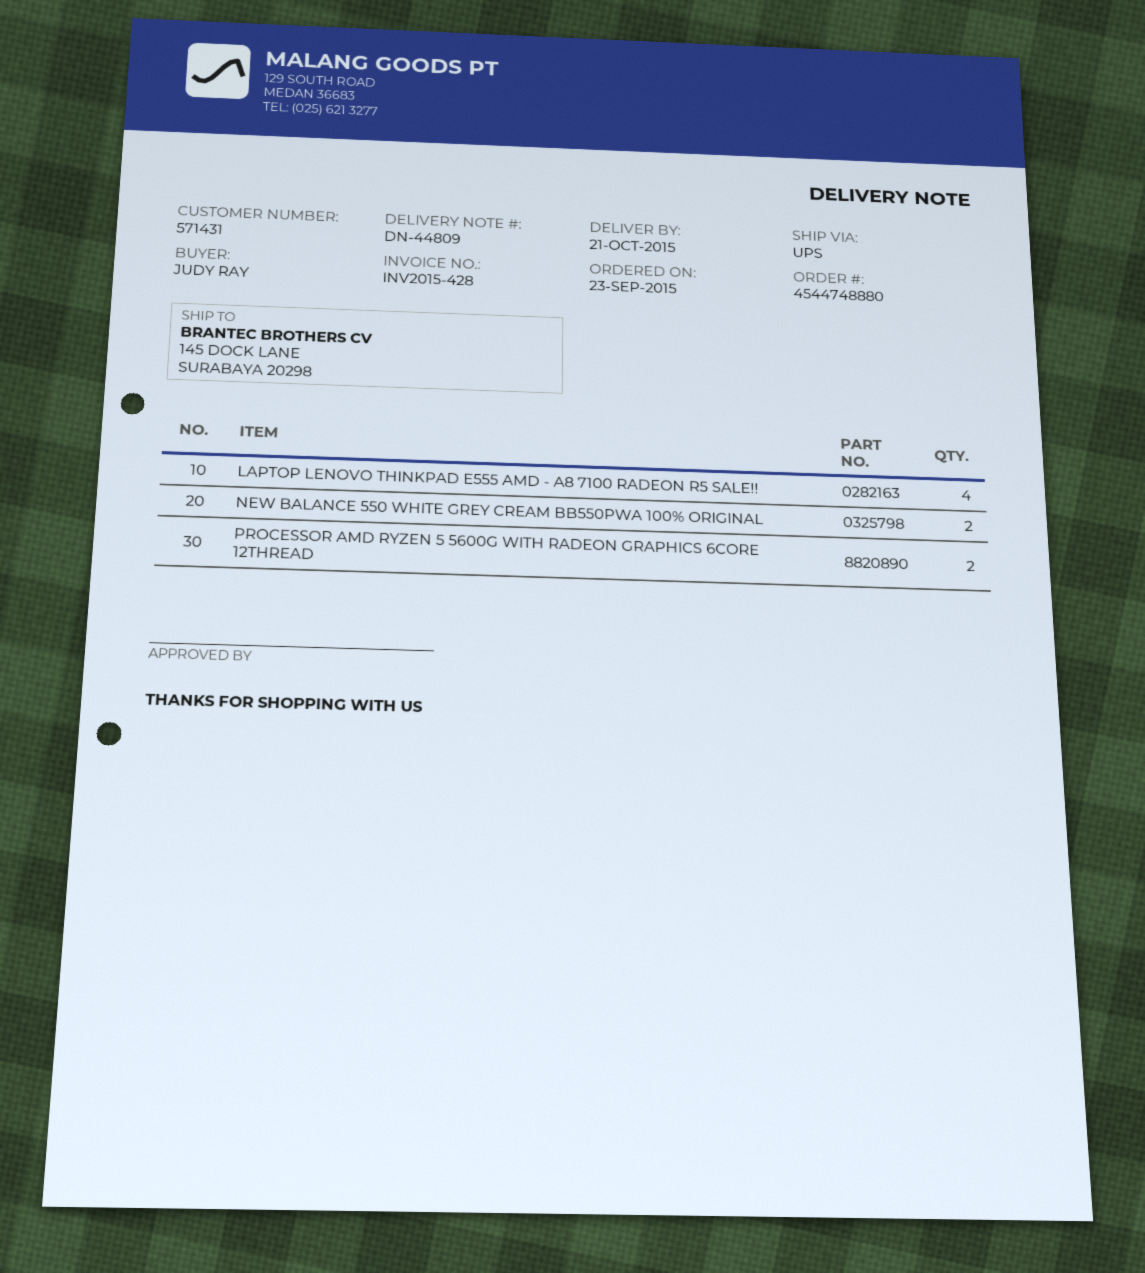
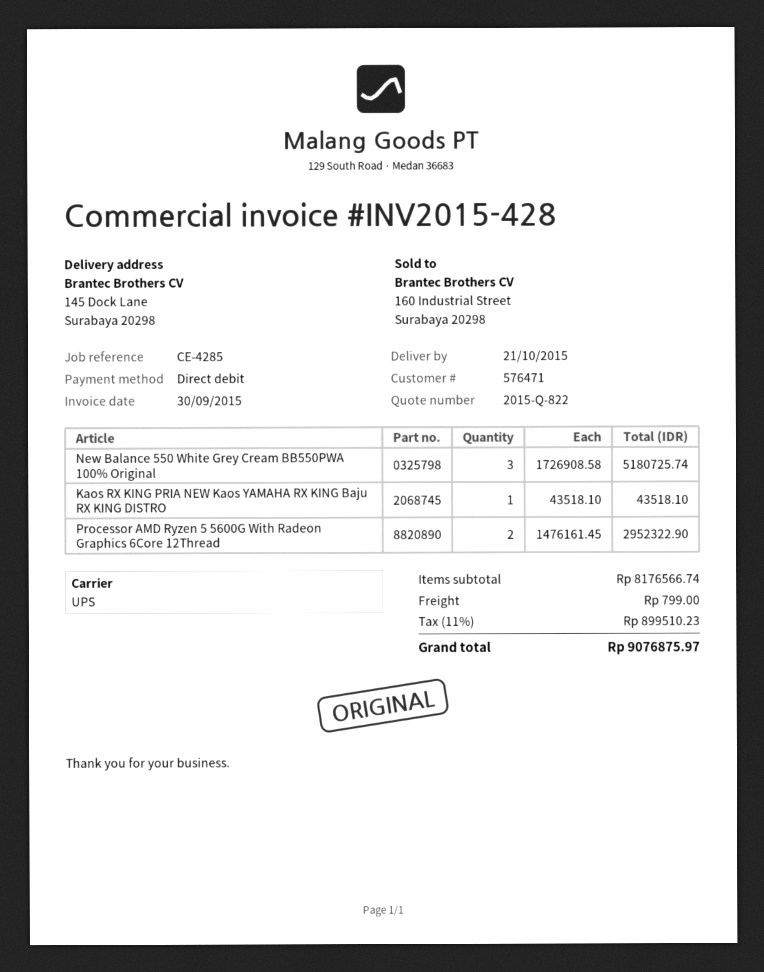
customer number: 571431 -> 576471
LAPTOP LENOVO THINKPAD E555 AMD - A8 7100 RADEON R5 SALE!!: 4 -> none
NEW BALANCE 550 WHITE GREY CREAM BB550PWA 100% ORIGINAL: 2 -> 3
Kaos RX KING PRIA NEW Kaos YAMAHA RX KING Baju RX KING DISTRO: none -> 1

